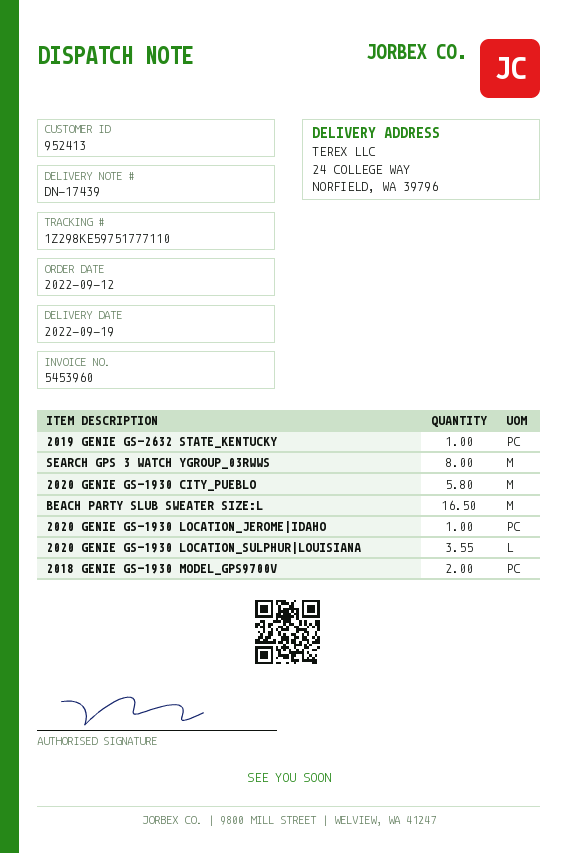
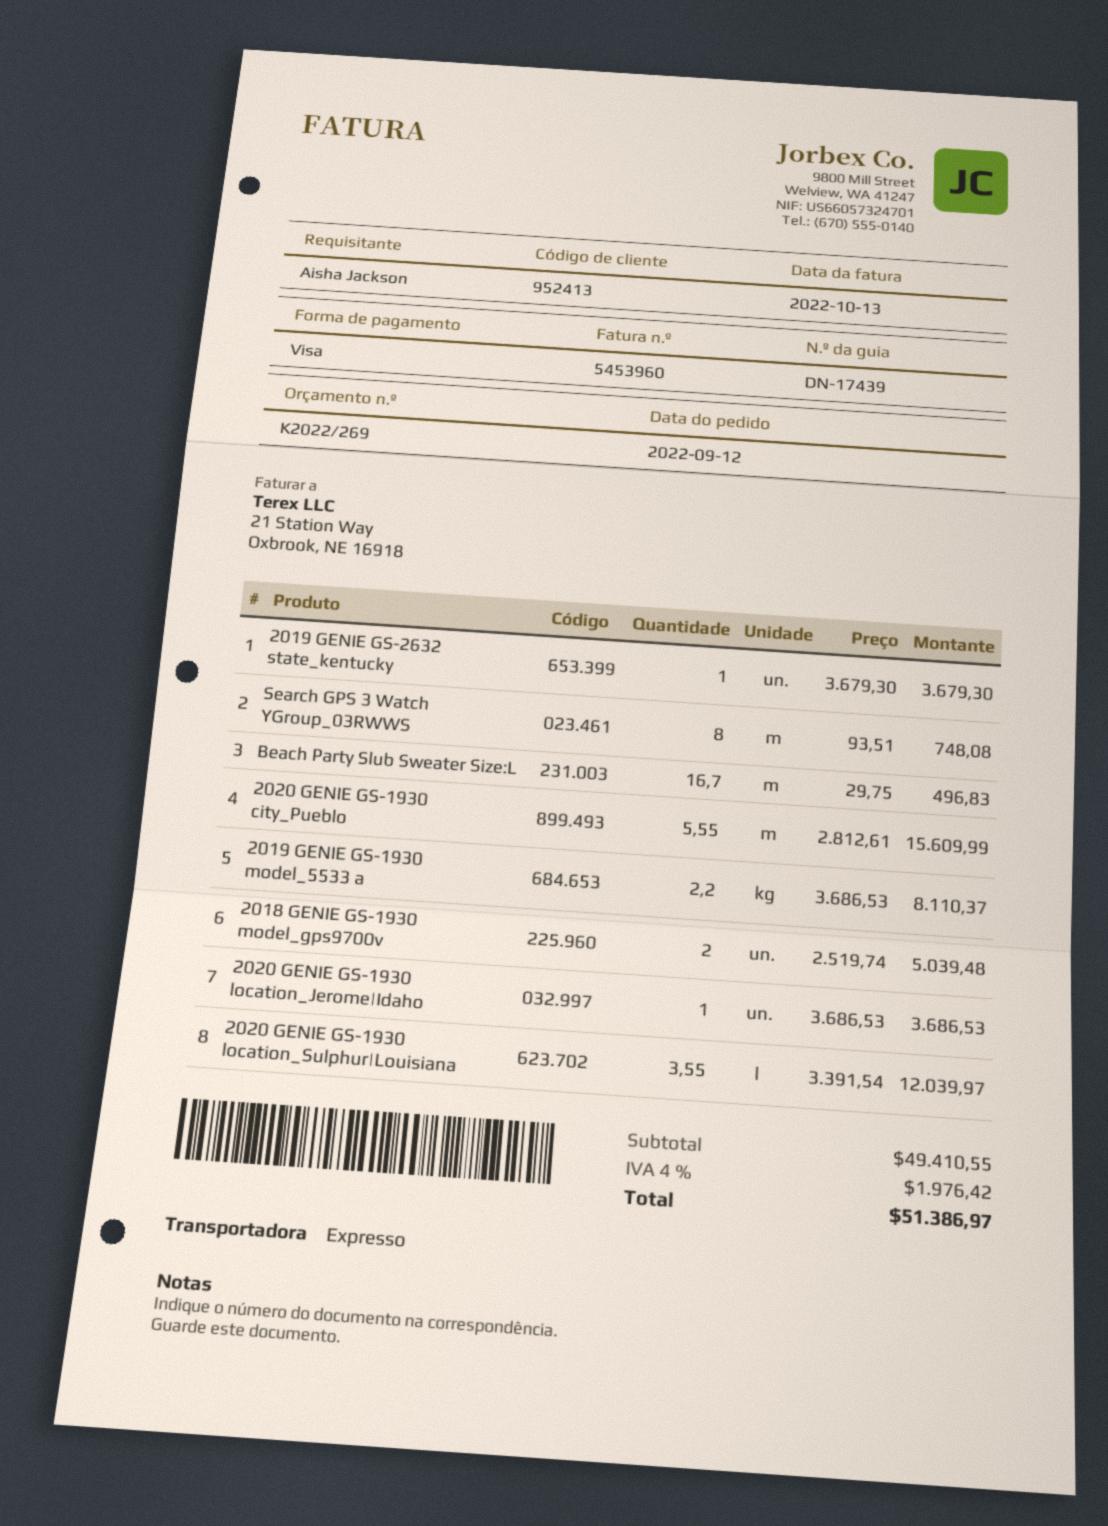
2020 GENIE GS-1930 CITY_PUEBLO: 5.8 -> 5.55
BEACH PARTY SLUB SWEATER SIZE:L: 16.5 -> 16.7
2019 GENIE GS-1930 model_5533 a: none -> 2.2

